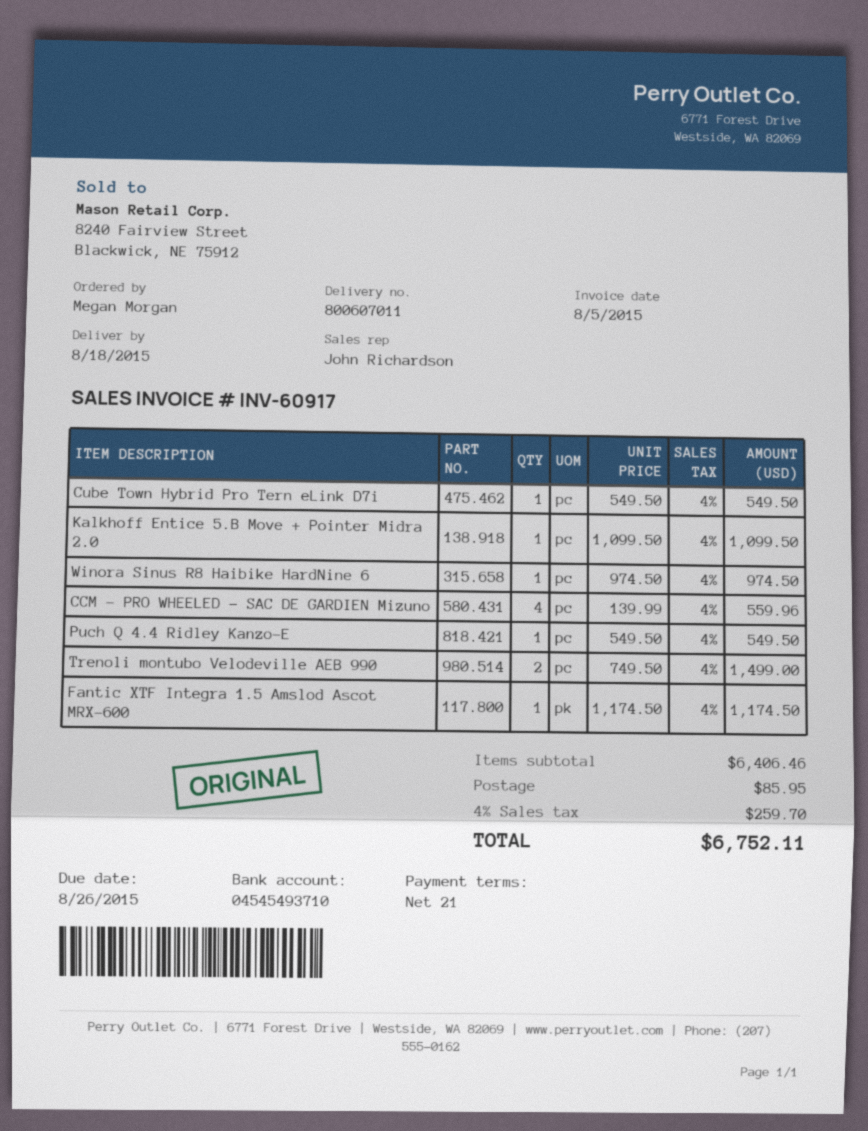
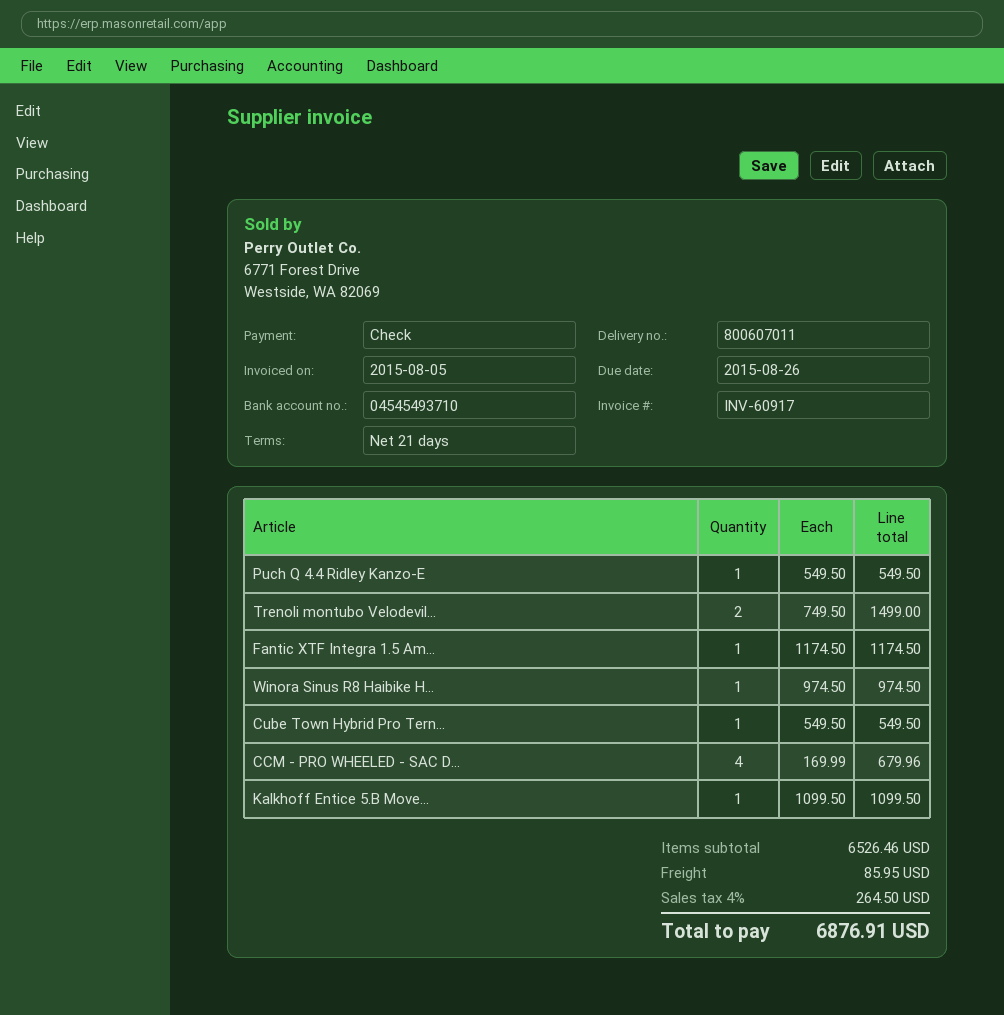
CCM - PRO WHEELED - SAC DE GARDIEN Mizuno: 4 x 139.99 = 559.96 -> 4 x 169.99 = 679.96
subtotal: 6406.46 -> 6526.46
tax: 4% = 259.70 -> 4% = 264.50
total: 6752.11 -> 6876.91

